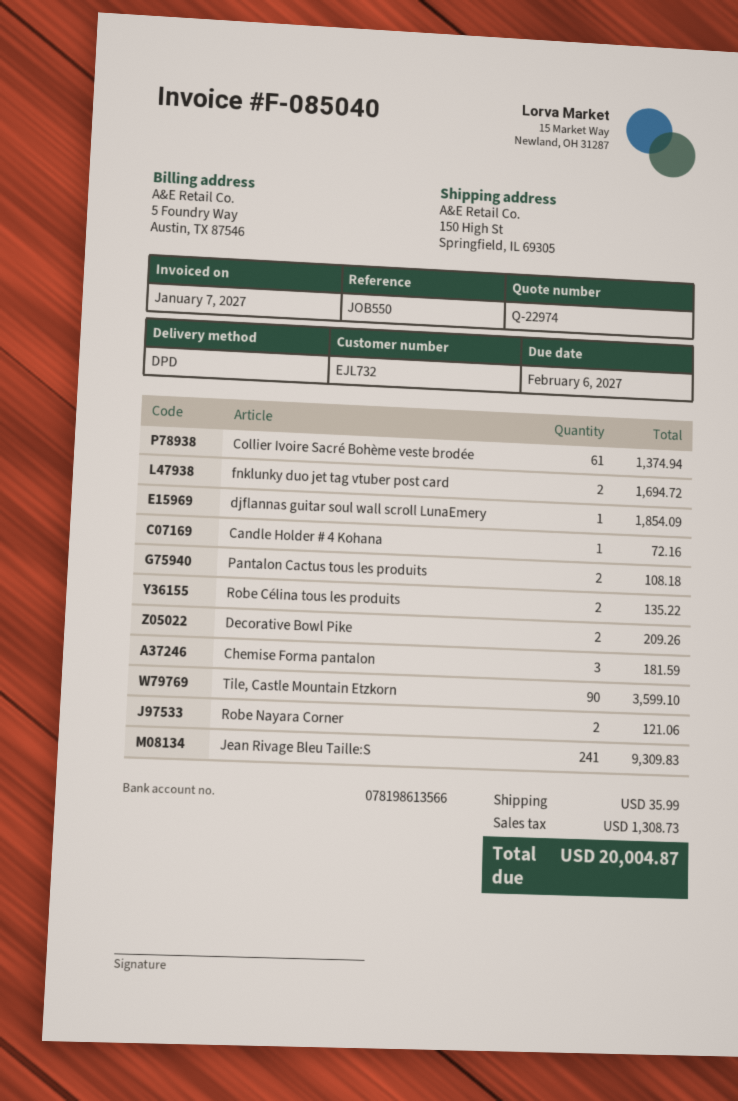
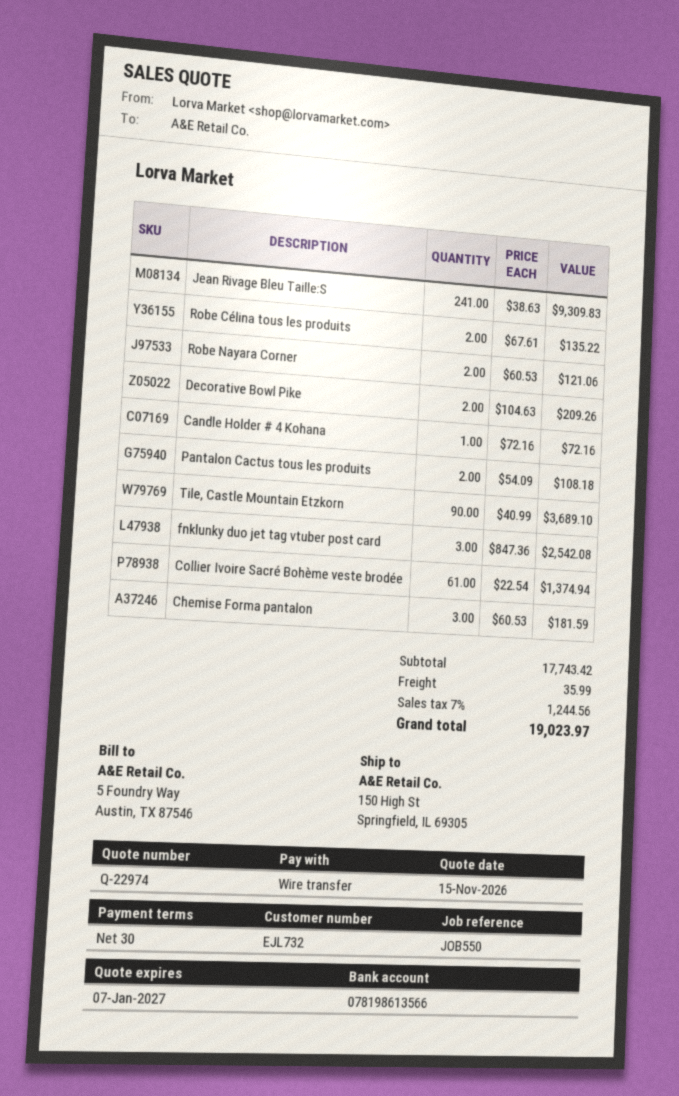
fnklunky duo jet tag vtuber post card: 2 for 1694.72 -> 3 for 2542.08
djflannas guitar soul wall scroll LunaEmery: 1 for 1854.09 -> none
Tile, Castle Mountain Etzkorn: 90 for 3599.10 -> 90 for 3689.10
tax: 1308.73 -> 1244.56
total: 20004.87 -> 19023.97

